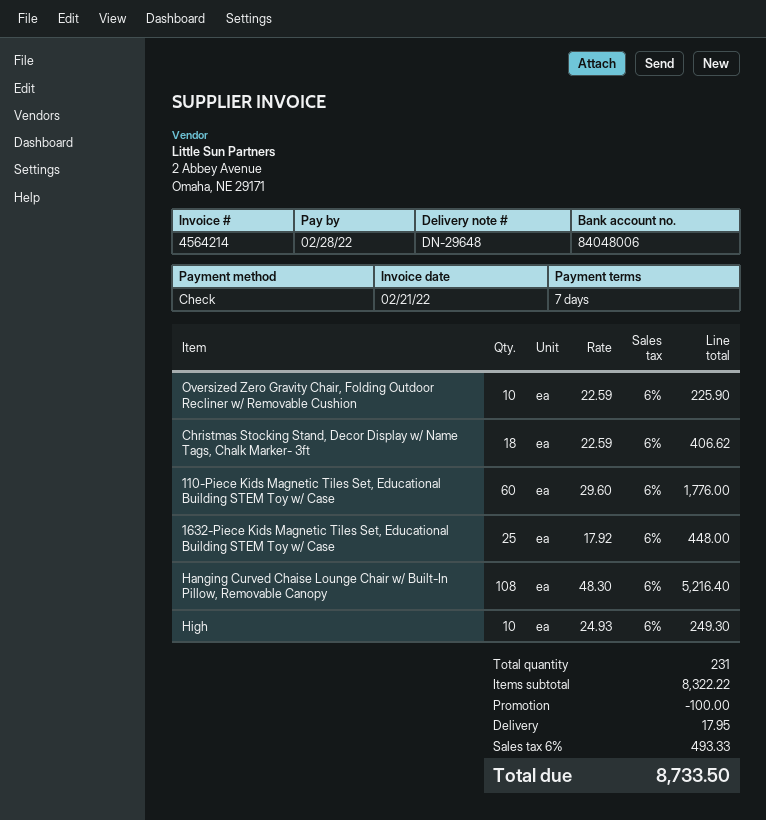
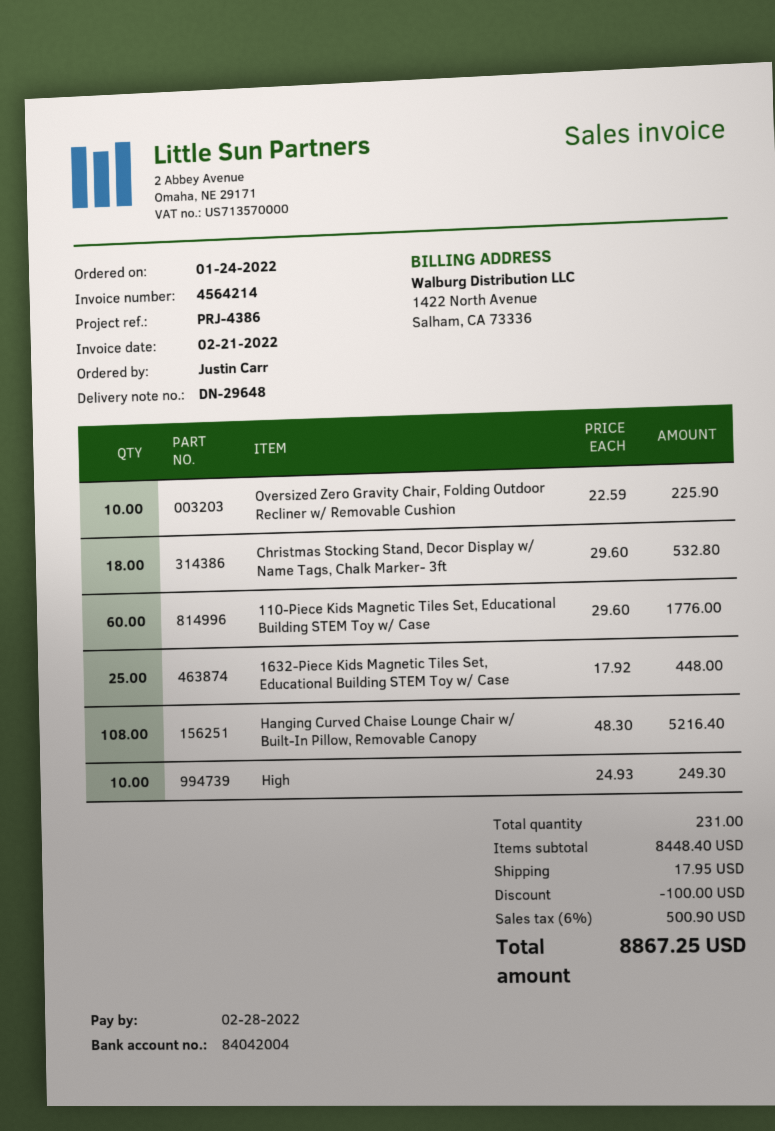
bank account: 84048006 -> 84042004
Christmas Stocking Stand, Decor Display w/ Name Tags, Chalk Marker- 3ft: 18 x 22.59 = 406.62 -> 18 x 29.60 = 532.80
subtotal: 8322.22 -> 8448.40
tax: 6% = 493.33 -> 6% = 500.90
total: 8733.50 -> 8867.25

